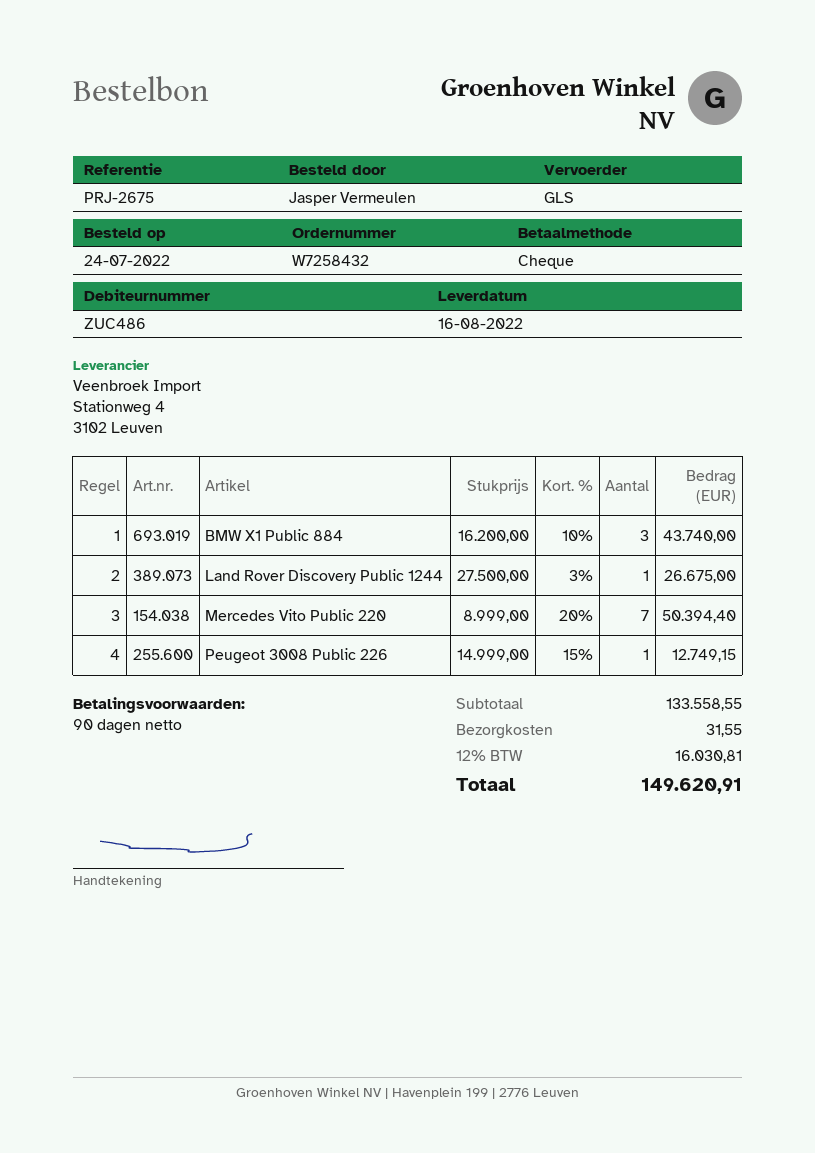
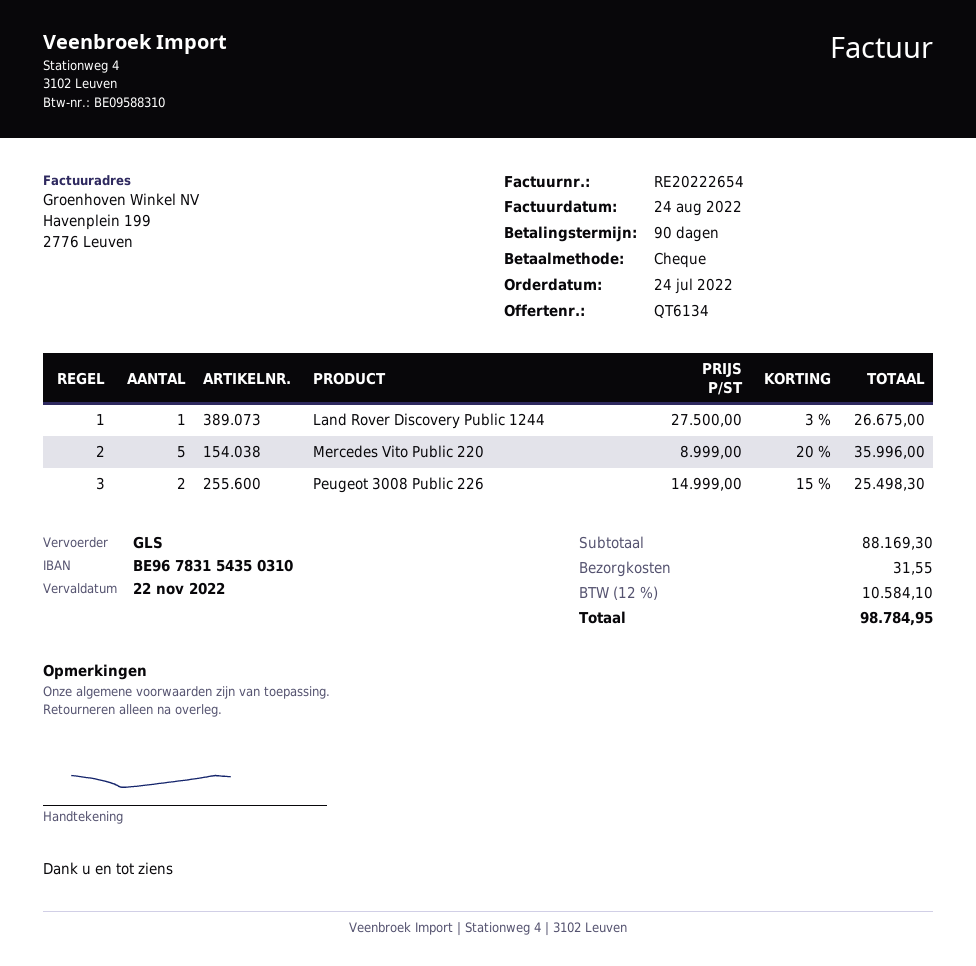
BMW X1 Public 884: 3 x 16200.00 - 10% = 43740.00 -> none
Mercedes Vito Public 220: 7 x 8999.00 - 20% = 50394.40 -> 5 x 8999.00 - 20% = 35996.00
Peugeot 3008 Public 226: 1 x 14999.00 - 15% = 12749.15 -> 2 x 14999.00 - 15% = 25498.30
subtotal: 133558.55 -> 88169.30
tax: 12% = 16030.81 -> 12% = 10584.10
total: 149620.91 -> 98784.95

